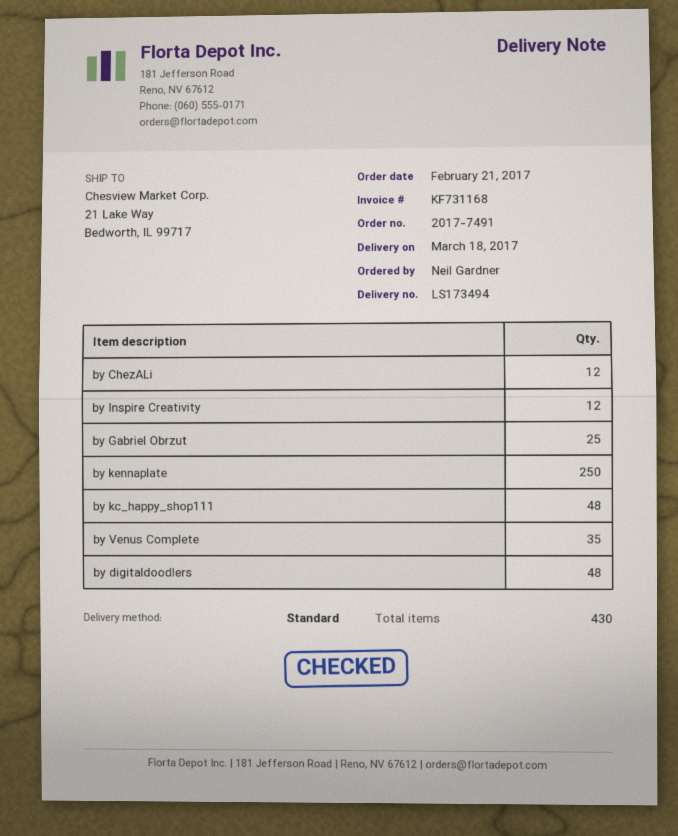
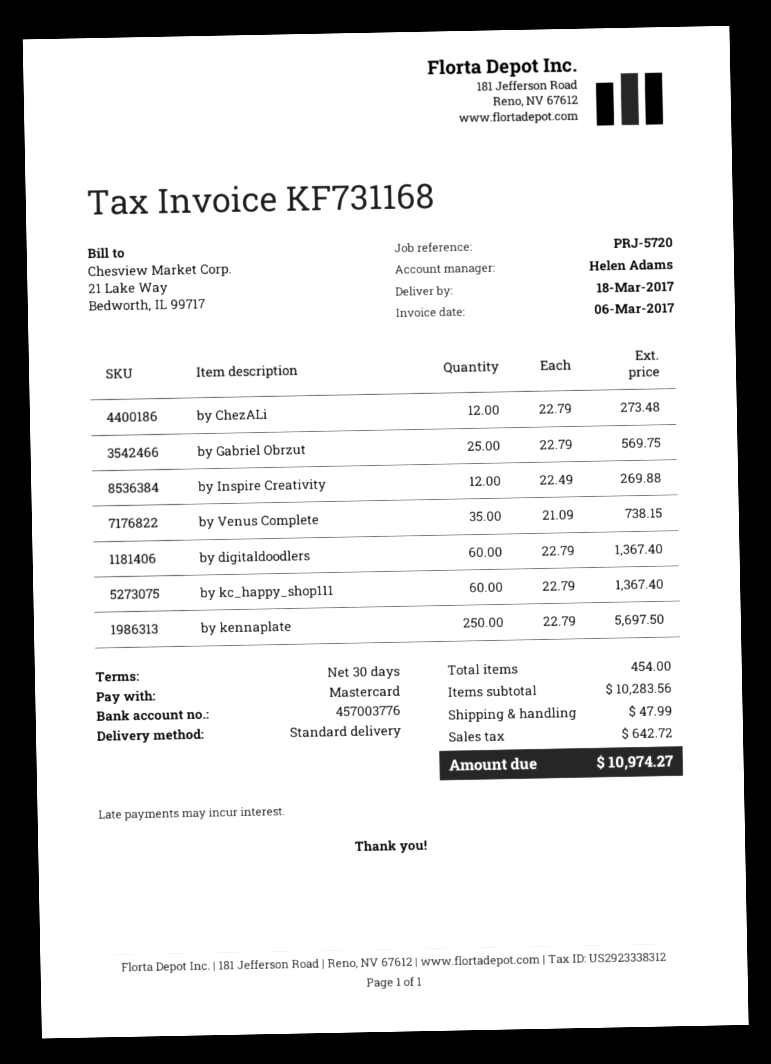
by kc_happy_shop111: 48 -> 60
by digitaldoodlers: 48 -> 60
total quantity: 430 -> 454

